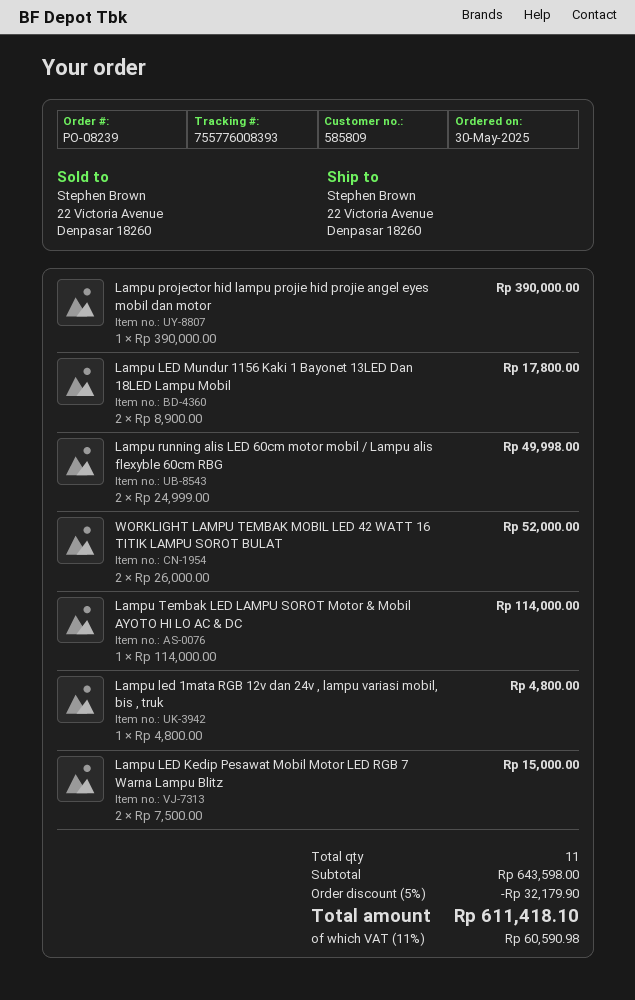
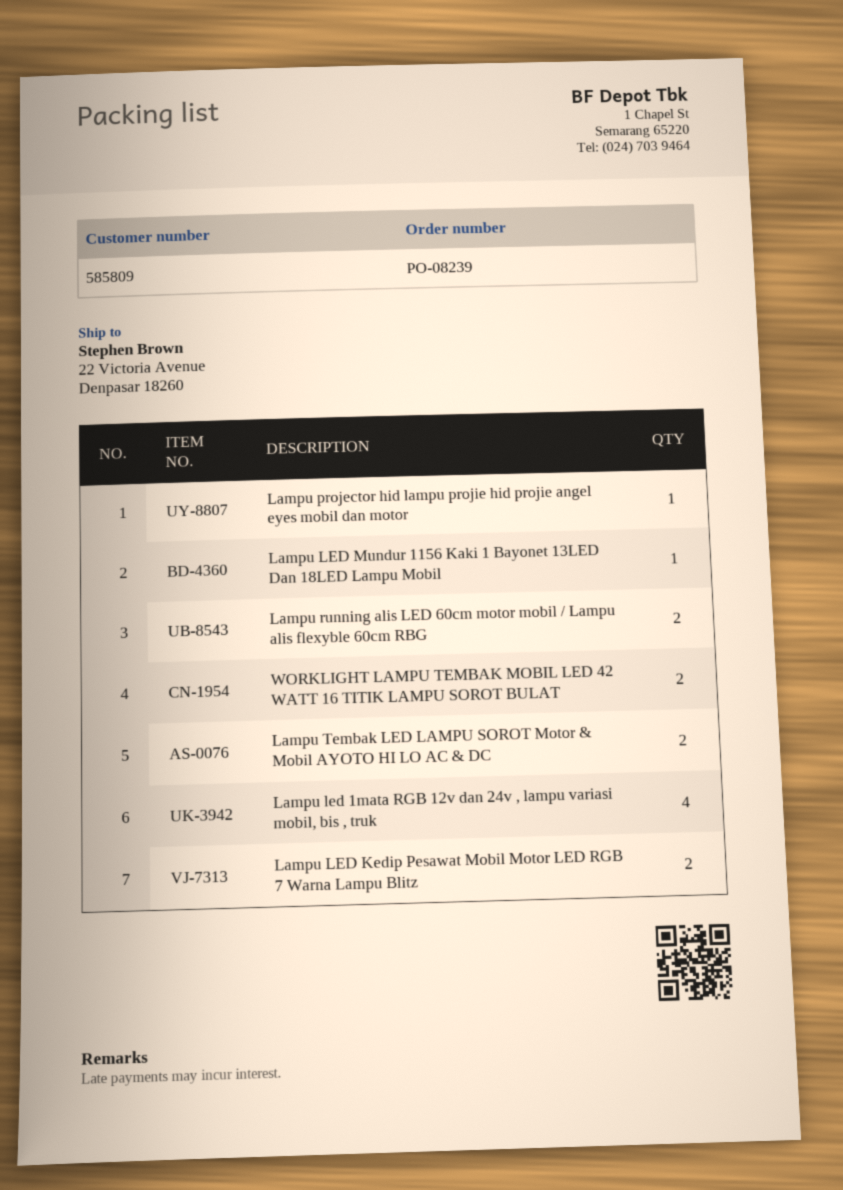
Lampu LED Mundur 1156 Kaki 1 Bayonet 13LED Dan 18LED Lampu Mobil: 2 -> 1
Lampu Tembak LED LAMPU SOROT Motor & Mobil AYOTO HI LO AC & DC: 1 -> 2
Lampu led 1mata RGB 12v dan 24v , lampu variasi mobil, bis , truk: 1 -> 4

